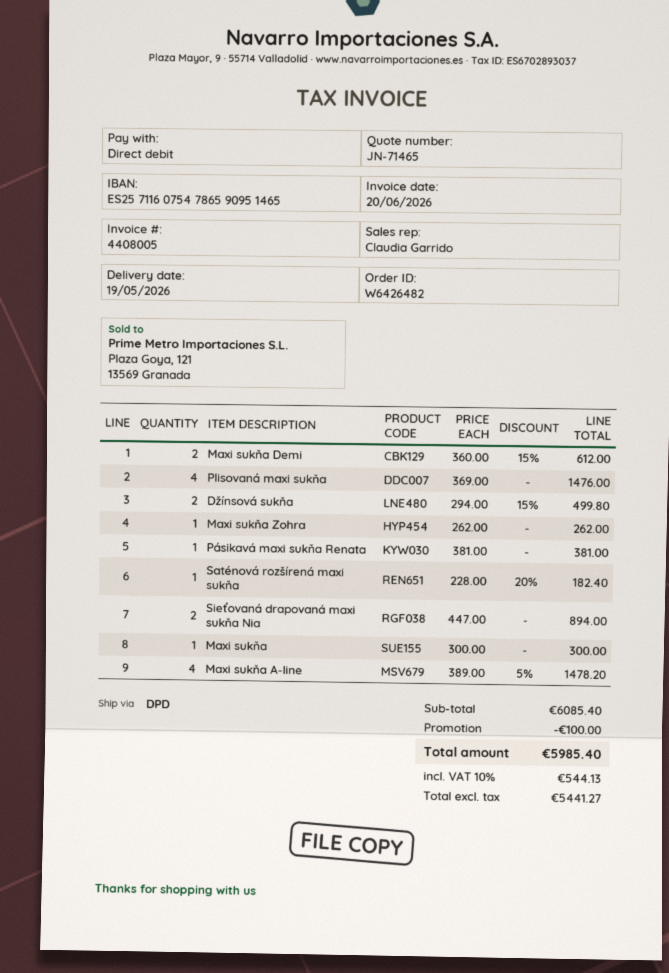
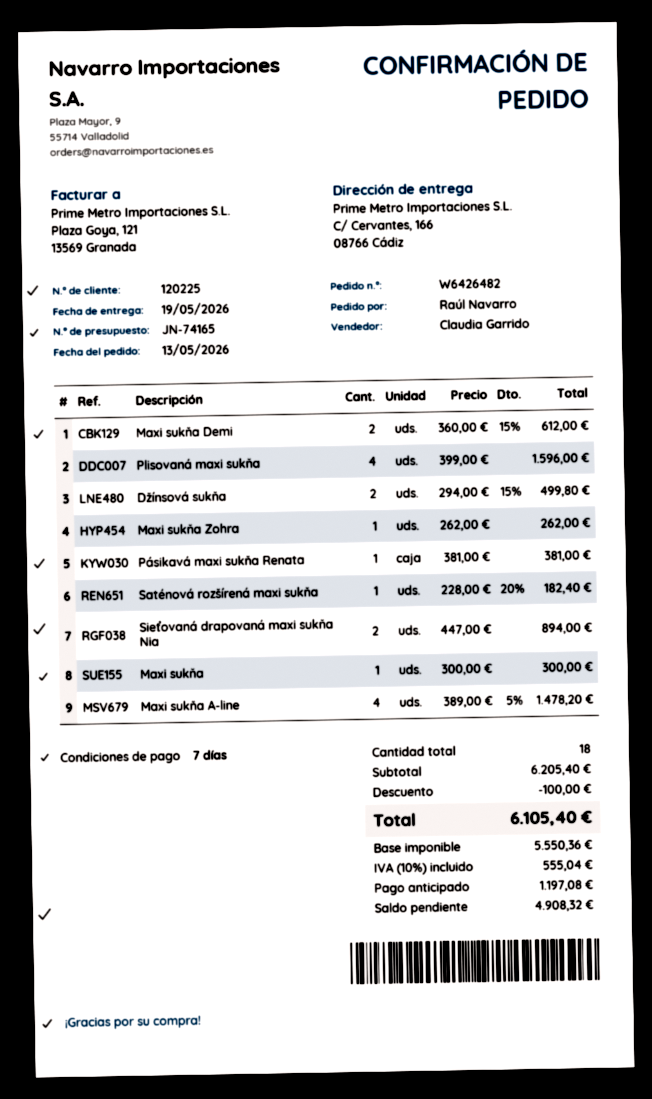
quote number: JN-71465 -> JN-74165
Plisovaná maxi sukňa: 4 x 369.00 = 1476.00 -> 4 x 399.00 = 1596.00
subtotal: 6085.40 -> 6205.40
net: 5441.27 -> 5550.36
tax: 10% = 544.13 -> 10% = 555.04
total: 5985.40 -> 6105.40

